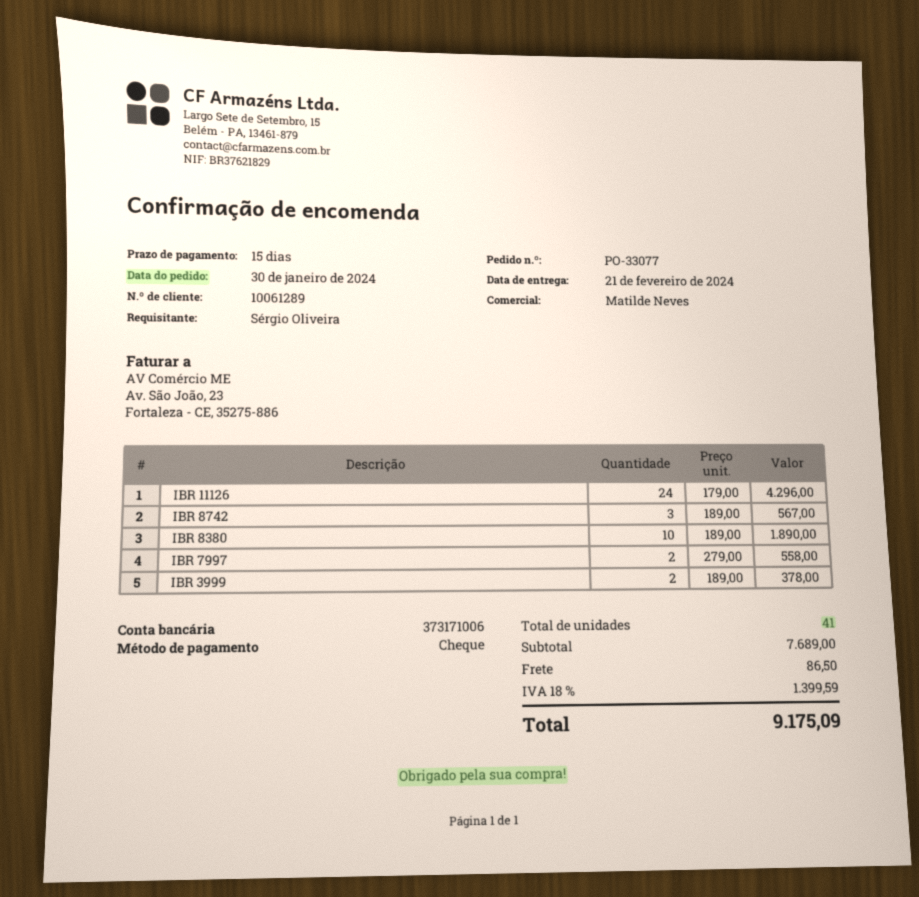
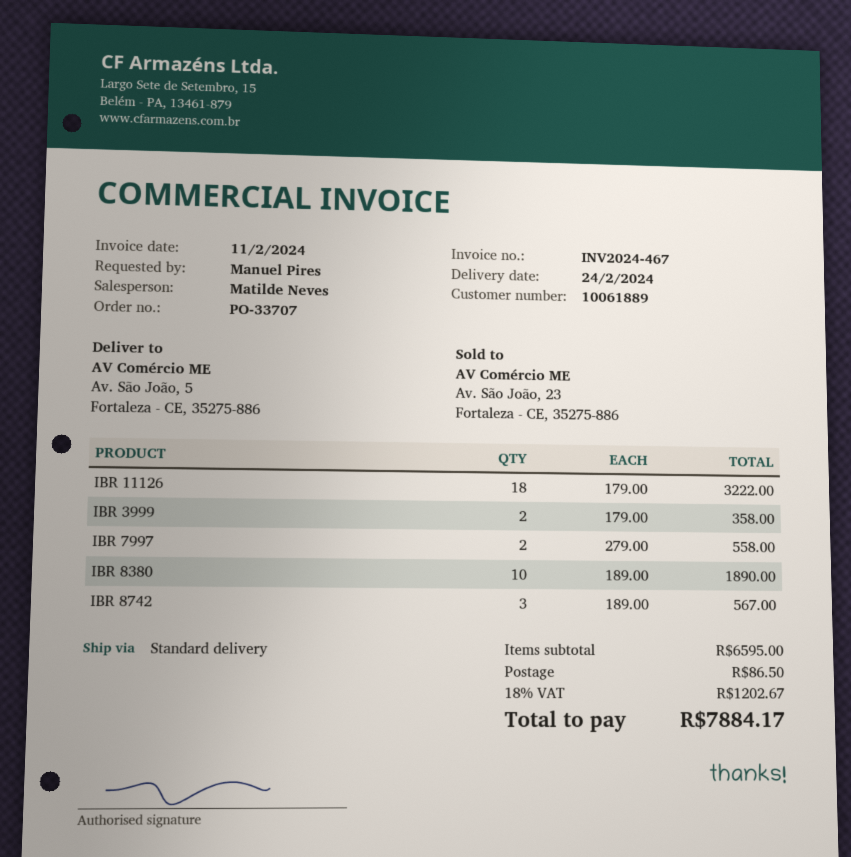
order number: PO-33077 -> PO-33707
delivery date: 2024-02-21 -> 2024-02-24
customer number: 10061289 -> 10061889
ordered by: Sérgio Oliveira -> Manuel Pires
IBR 11126: 24 x 179.00 = 4296.00 -> 18 x 179.00 = 3222.00
IBR 3999: 2 x 189.00 = 378.00 -> 2 x 179.00 = 358.00
subtotal: 7689.00 -> 6595.00
tax: 18% = 1399.59 -> 18% = 1202.67
total: 9175.09 -> 7884.17

